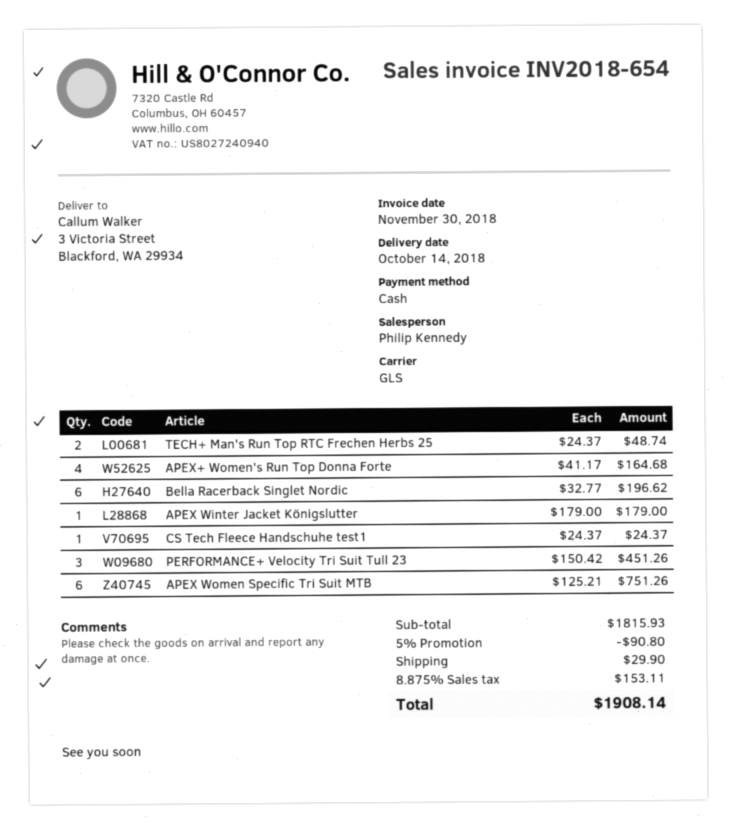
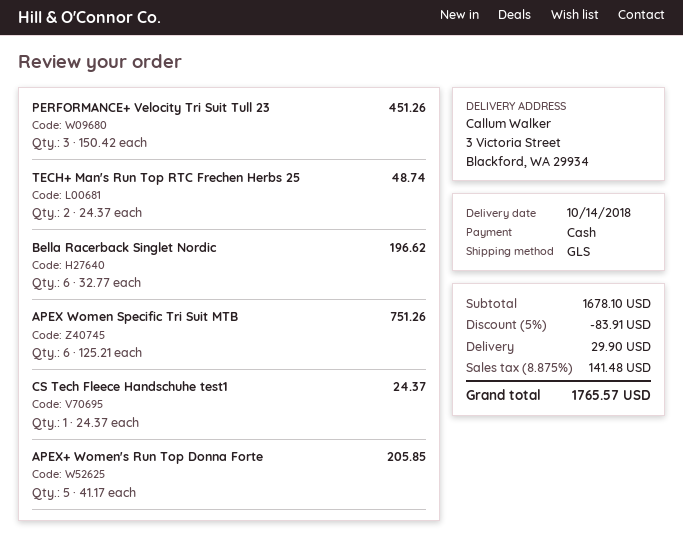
APEX+ Women's Run Top Donna Forte: 4 x 41.17 = 164.68 -> 5 x 41.17 = 205.85
APEX Winter Jacket Königslutter: 1 x 179.00 = 179.00 -> none
subtotal: 1815.93 -> 1678.10
discount: 5% = 90.80 -> 5% = 83.91
tax: 8.875% = 153.11 -> 8.875% = 141.48
total: 1908.14 -> 1765.57

